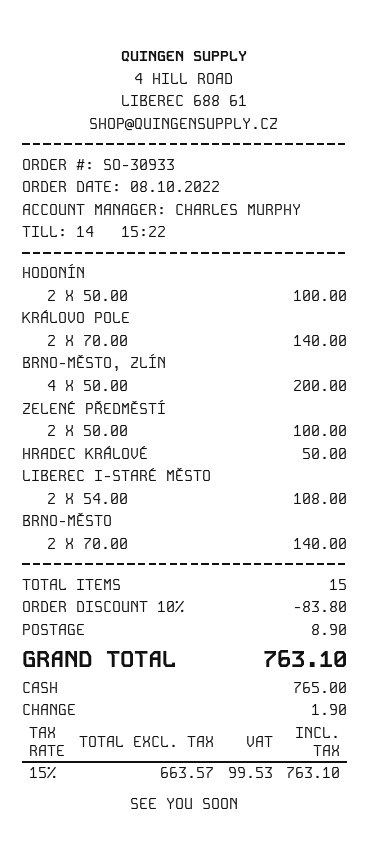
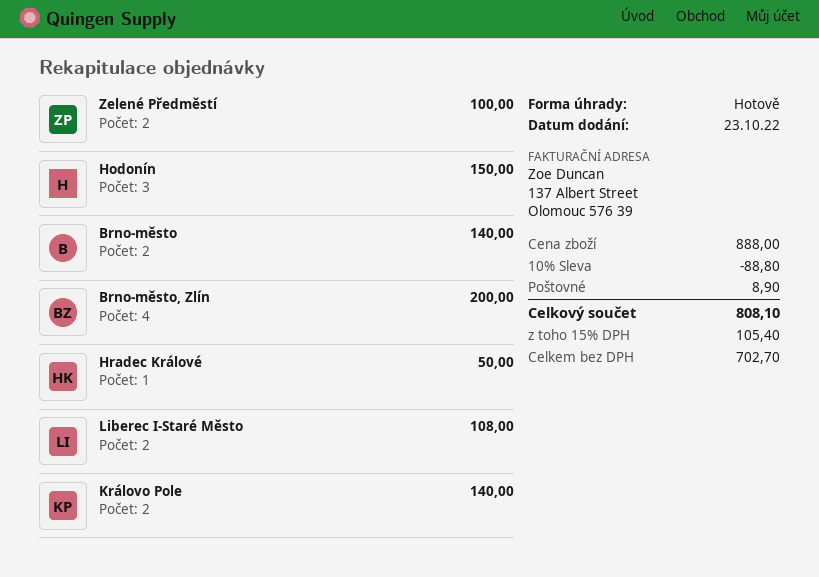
HODONÍN: 2 for 100.00 -> 3 for 150.00
discount: 10% = 83.80 -> 10% = 88.80
net: 663.57 -> 702.70
tax: 15% = 99.53 -> 15% = 105.40
total: 763.10 -> 808.10

